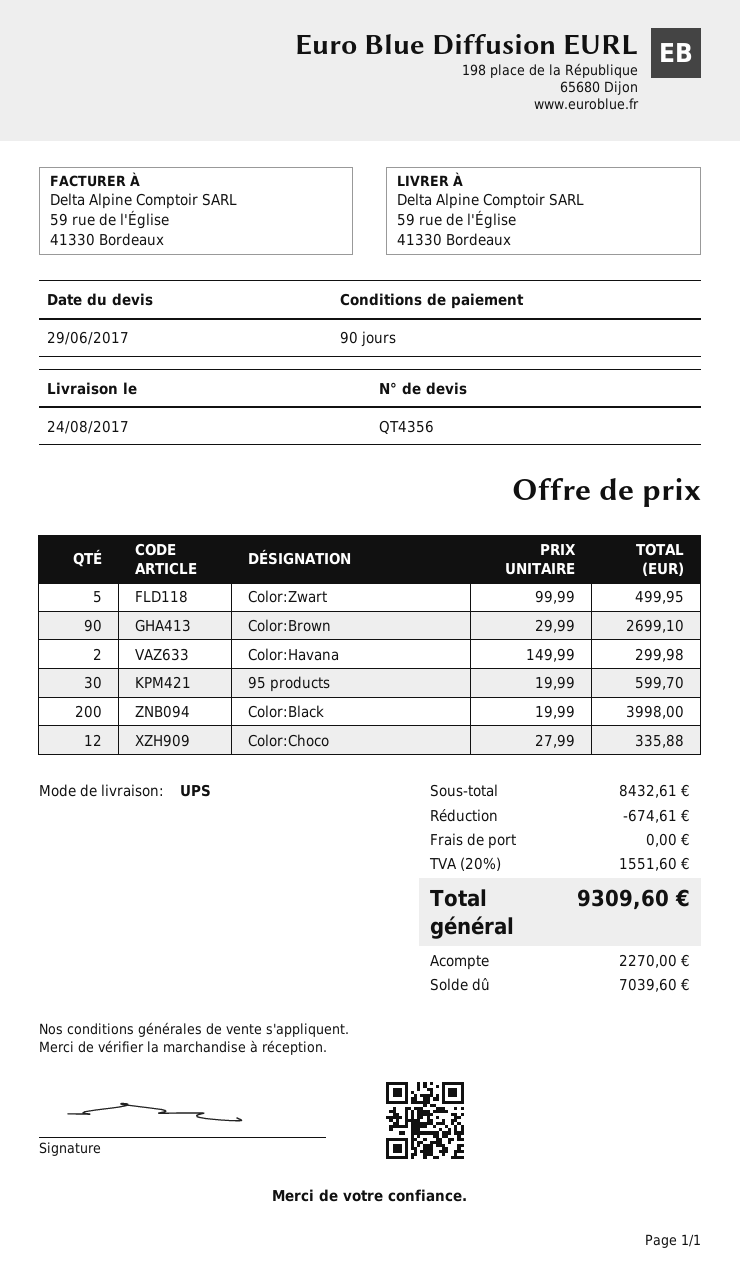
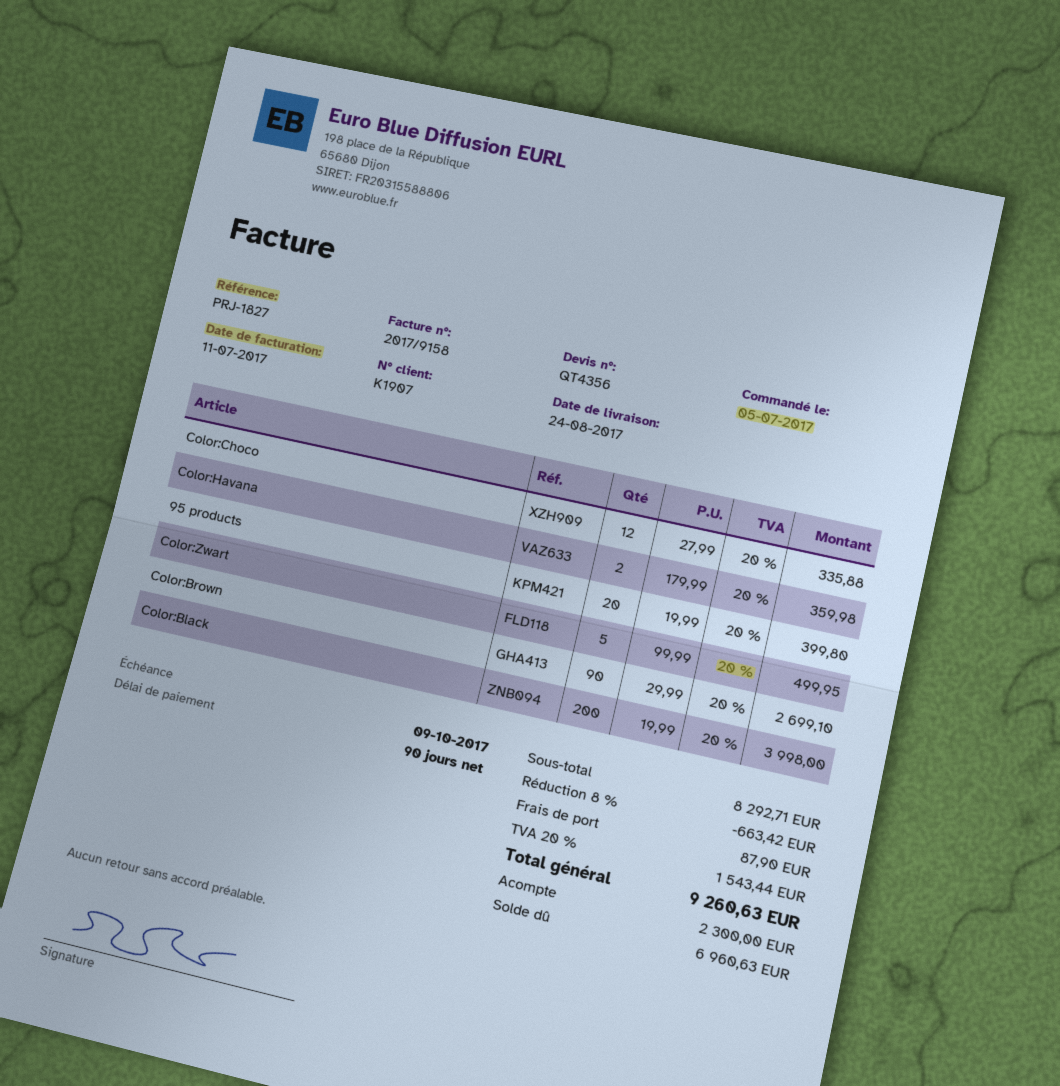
Color:Havana: 2 x 149.99 = 299.98 -> 2 x 179.99 = 359.98
95 products: 30 x 19.99 = 599.70 -> 20 x 19.99 = 399.80
subtotal: 8432.61 -> 8292.71
discount: 674.61 -> 663.42
shipping: 0.00 -> 87.90
tax: 20% = 1551.60 -> 20% = 1543.44
total: 9309.60 -> 9260.63
deposit: 2270.00 -> 2300.00
balance: 7039.60 -> 6960.63

